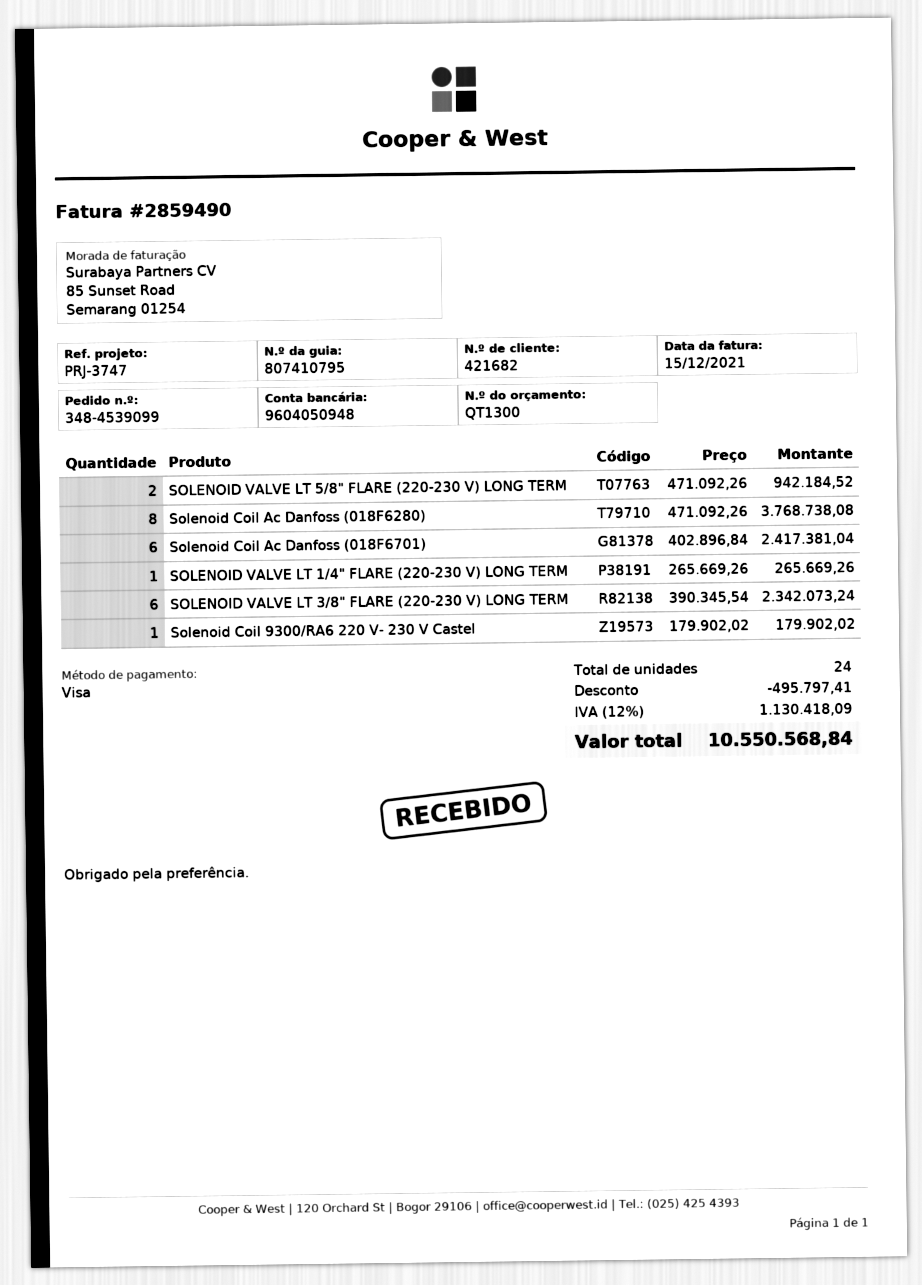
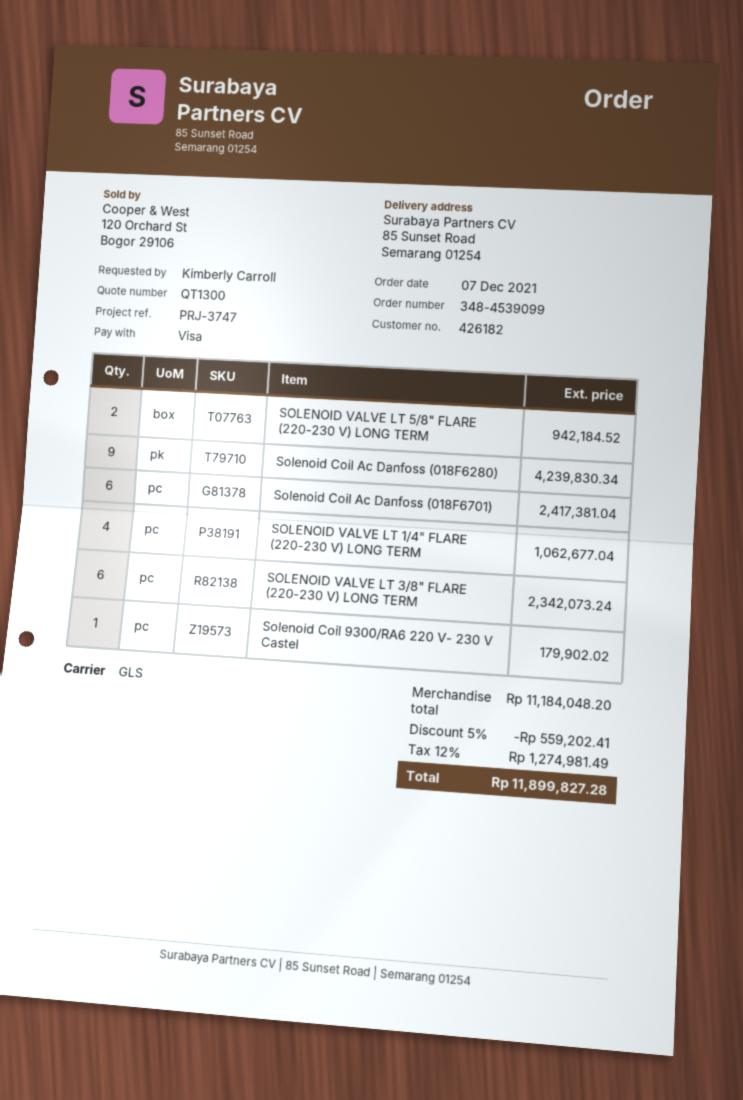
customer number: 421682 -> 426182
Solenoid Coil Ac Danfoss (018F6280): 8 for 3768738.08 -> 9 for 4239830.34
SOLENOID VALVE LT 1/4" FLARE (220-230 V) LONG TERM: 1 for 265669.26 -> 4 for 1062677.04
discount: 495797.41 -> 559202.41
tax: 12% = 1130418.09 -> 12% = 1274981.49
total: 10550568.84 -> 11899827.28

